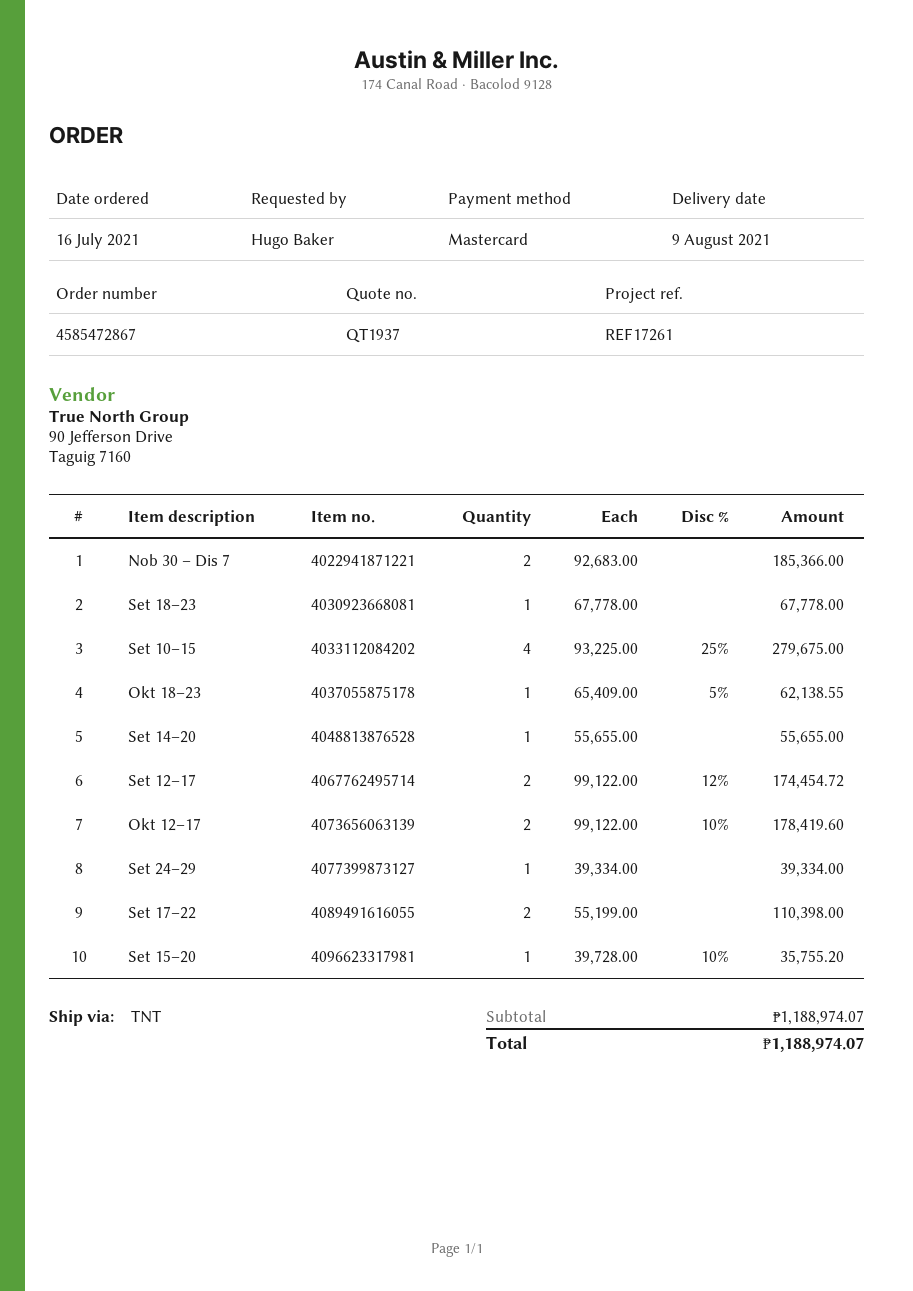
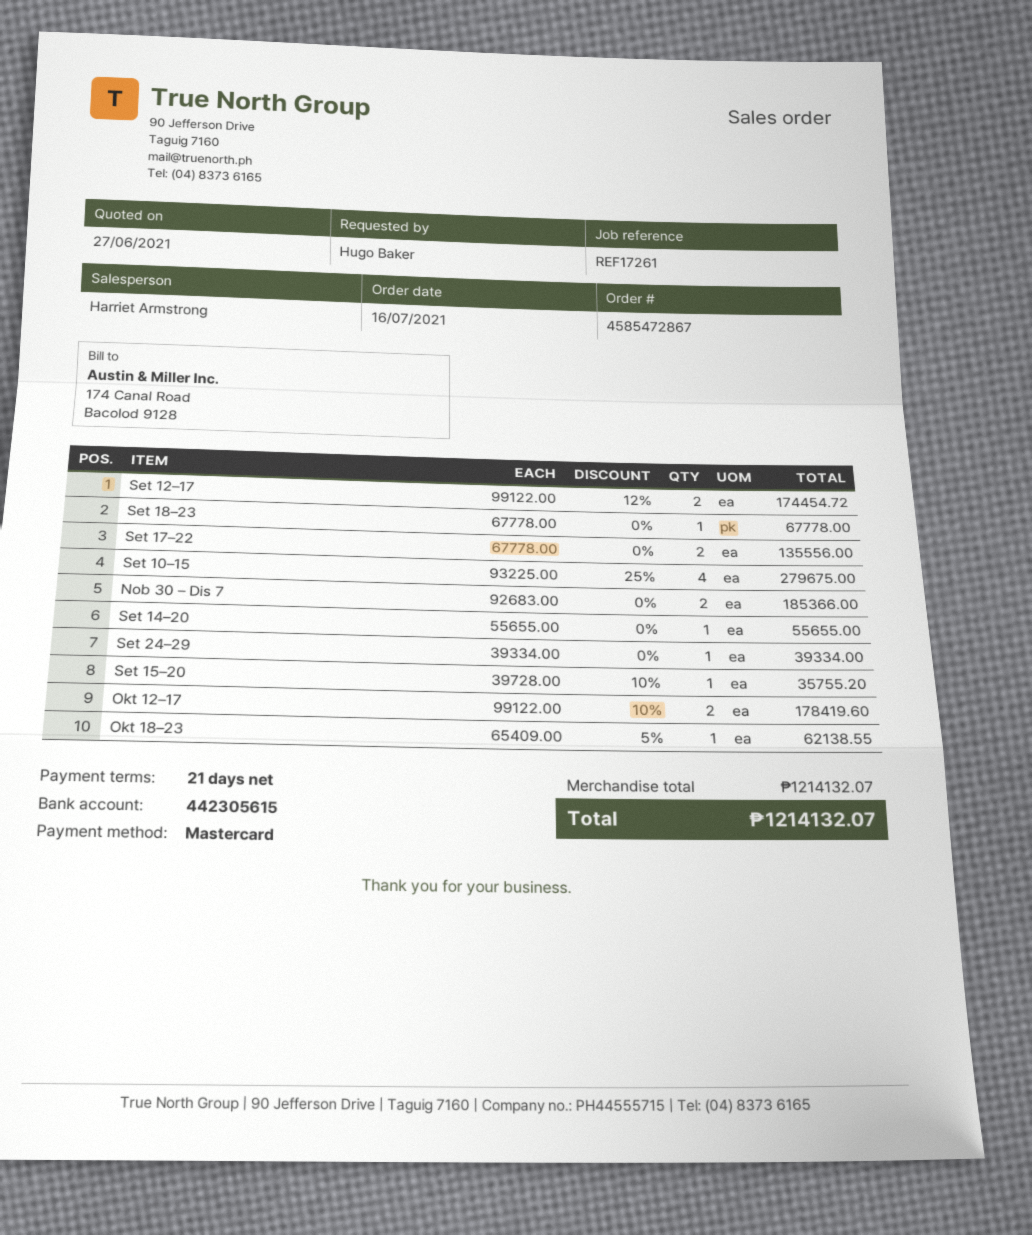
Set 17–22: 2 x 55199.00 = 110398.00 -> 2 x 67778.00 = 135556.00
subtotal: 1188974.07 -> 1214132.07
total: 1188974.07 -> 1214132.07

